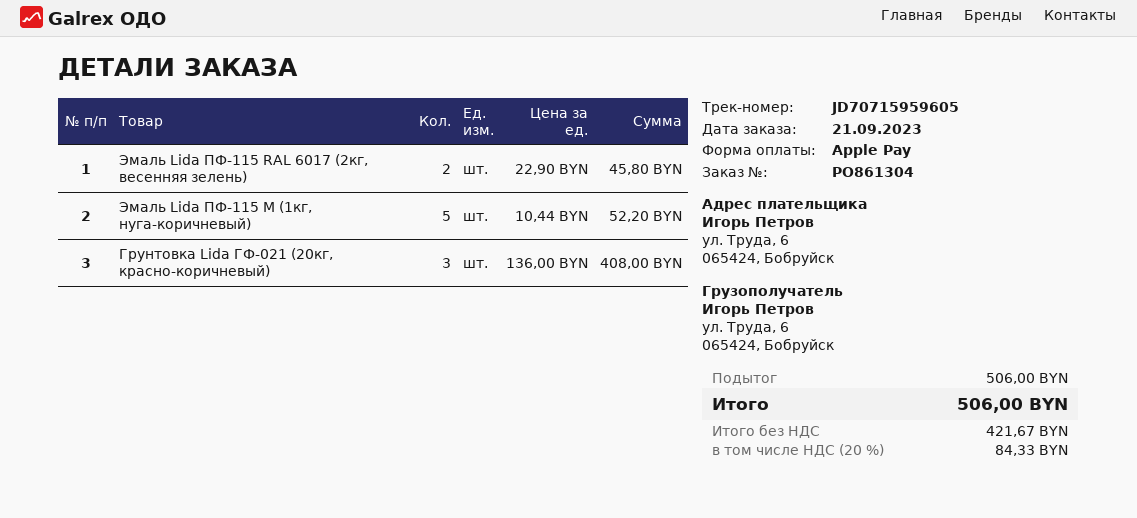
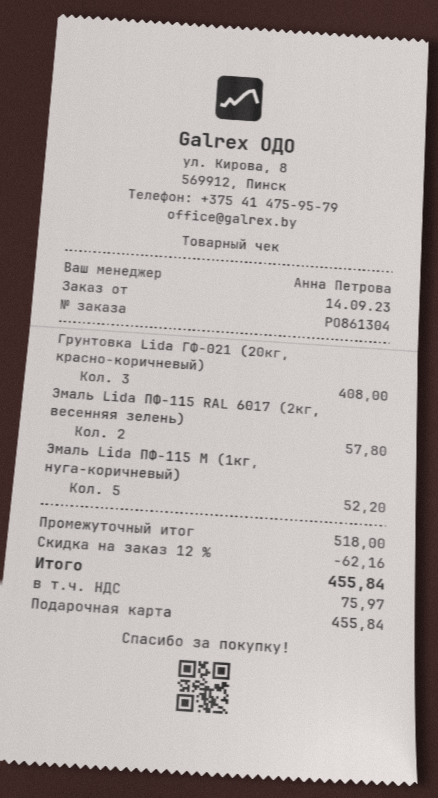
order date: 2023-09-21 -> 2023-09-14
payment method: Apple Pay -> gift card
Эмаль Lida ПФ-115 RAL 6017 (2кг, весенняя зелень): 2 for 45.80 -> 2 for 57.80
subtotal: 506.00 -> 518.00
discount: none -> 12% = 62.16
tax: 84.33 -> 75.97
total: 506.00 -> 455.84

